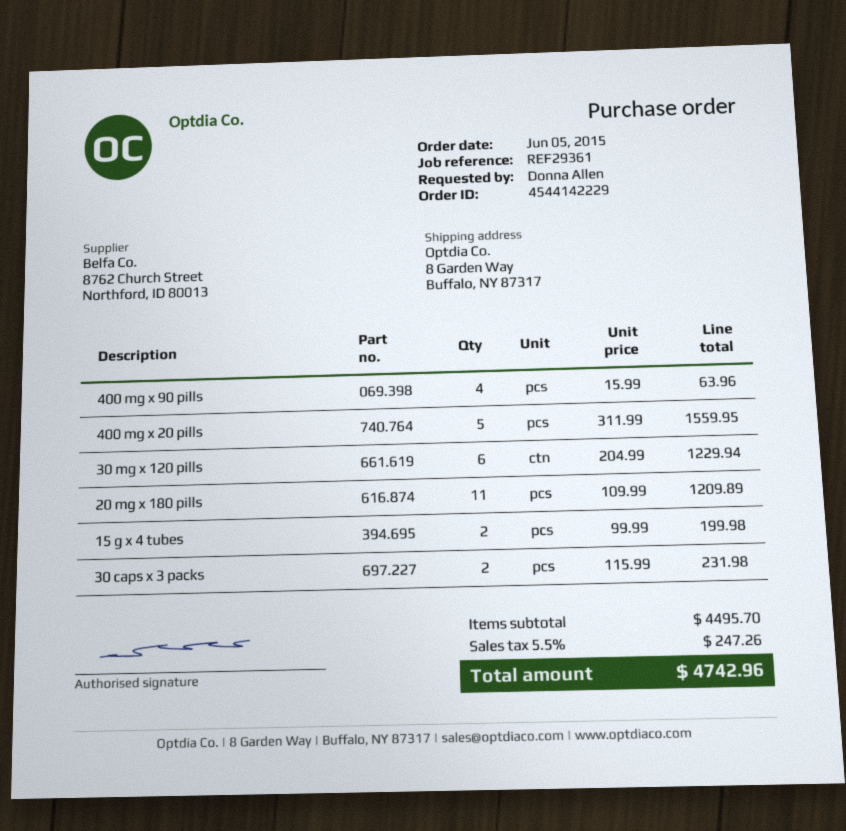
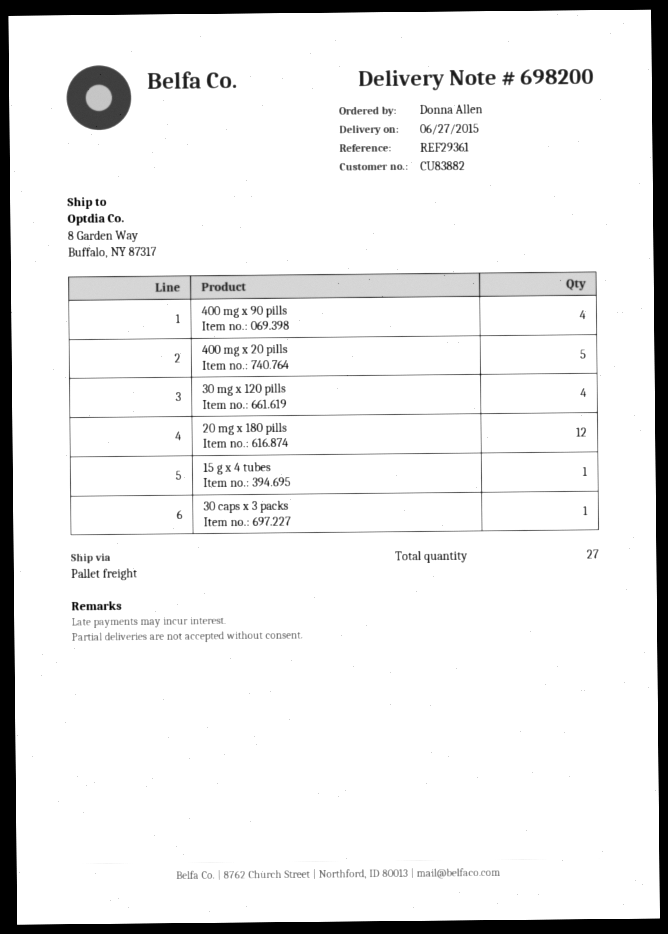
30 mg x 120 pills: 6 -> 4
20 mg x 180 pills: 11 -> 12
15 g x 4 tubes: 2 -> 1
30 caps x 3 packs: 2 -> 1

